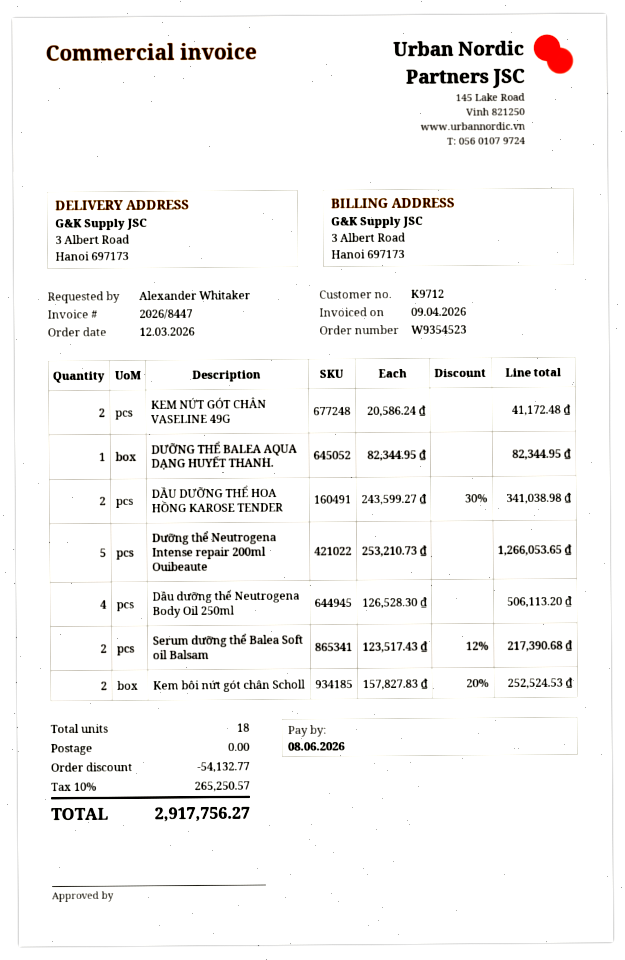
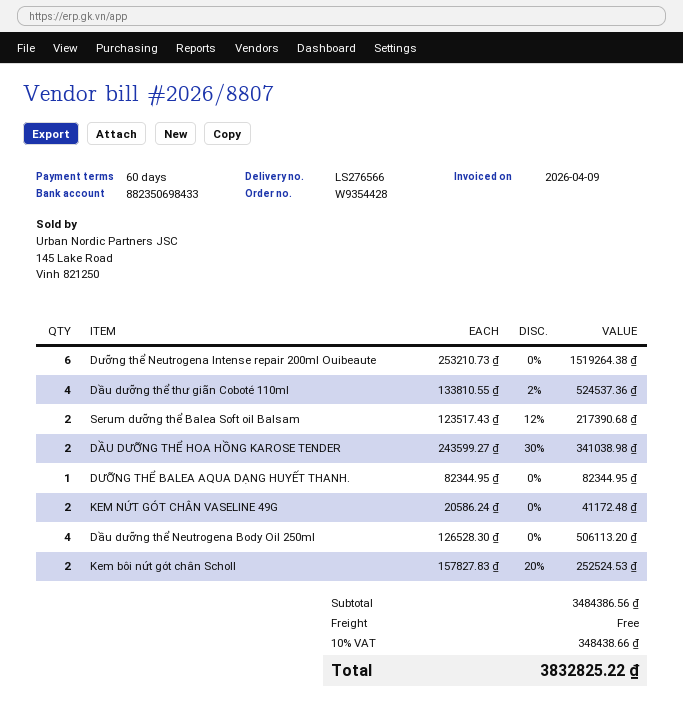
order number: W9354523 -> W9354428
invoice number: 2026/8447 -> 2026/8807
Dưỡng thể Neutrogena Intense repair 200ml Ouibeaute: 5 x 253210.73 = 1266053.65 -> 6 x 253210.73 = 1519264.38
Dầu dưỡng thể thư giãn Coboté 110ml: none -> 4 x 133810.55 - 2% = 524537.36
discount: 54132.77 -> none
tax: 10% = 265250.57 -> 10% = 348438.66
total: 2917756.27 -> 3832825.22

